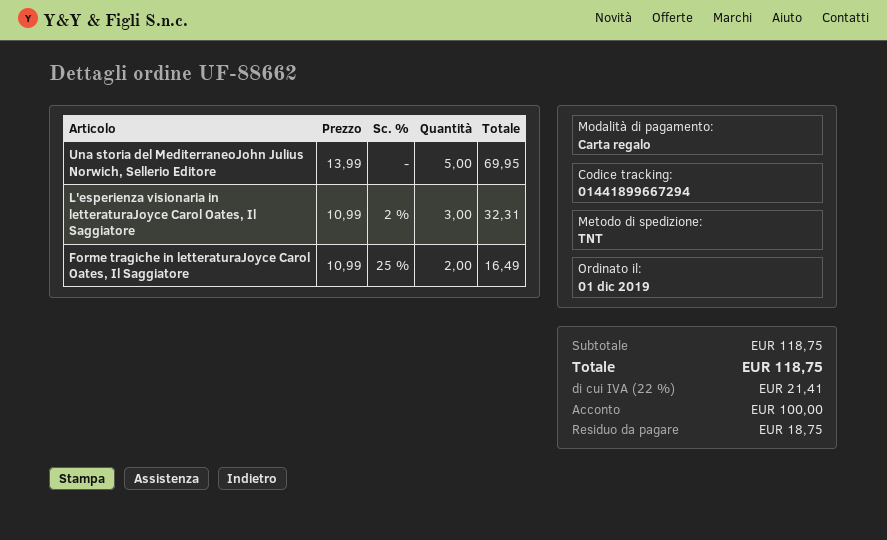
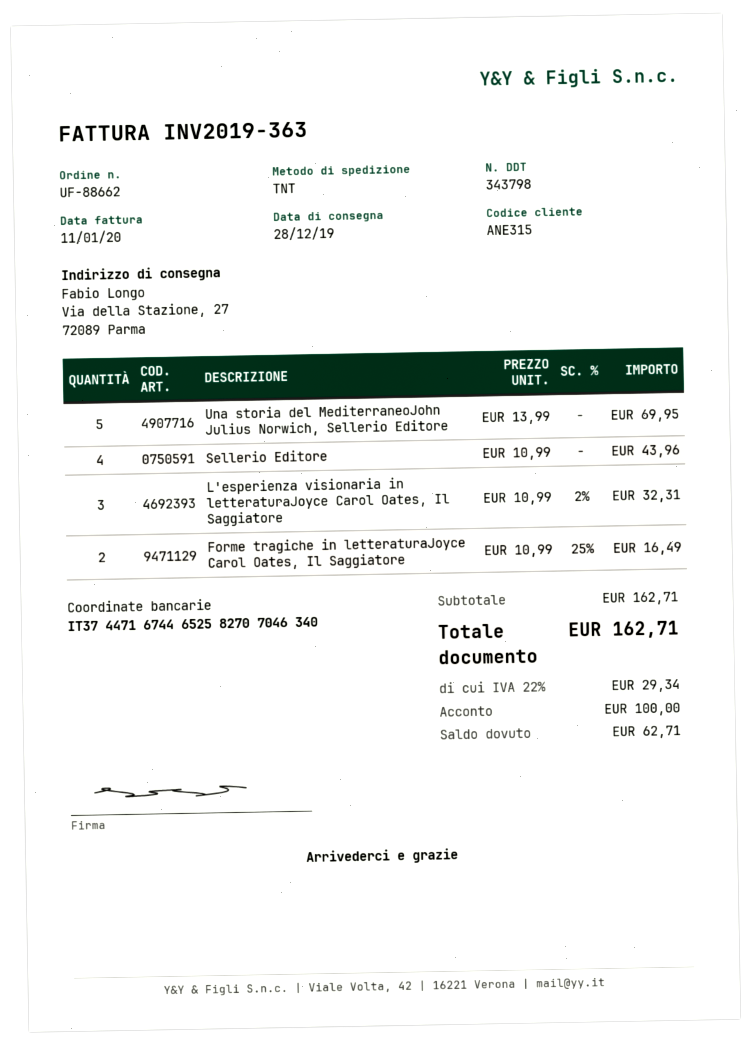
Sellerio Editore: none -> 4 x 10.99 = 43.96
subtotal: 118.75 -> 162.71
tax: 22% = 21.41 -> 22% = 29.34
total: 118.75 -> 162.71
balance: 18.75 -> 62.71

